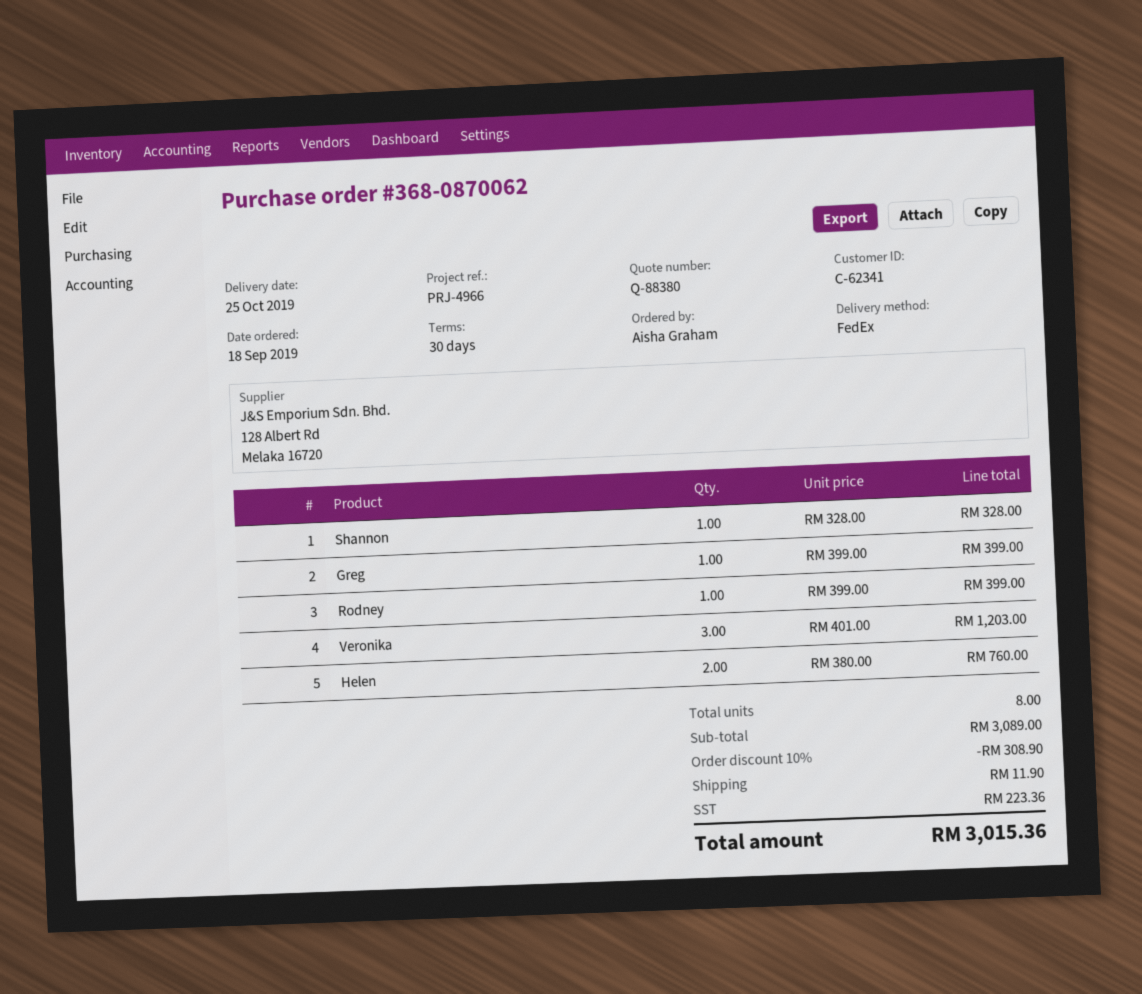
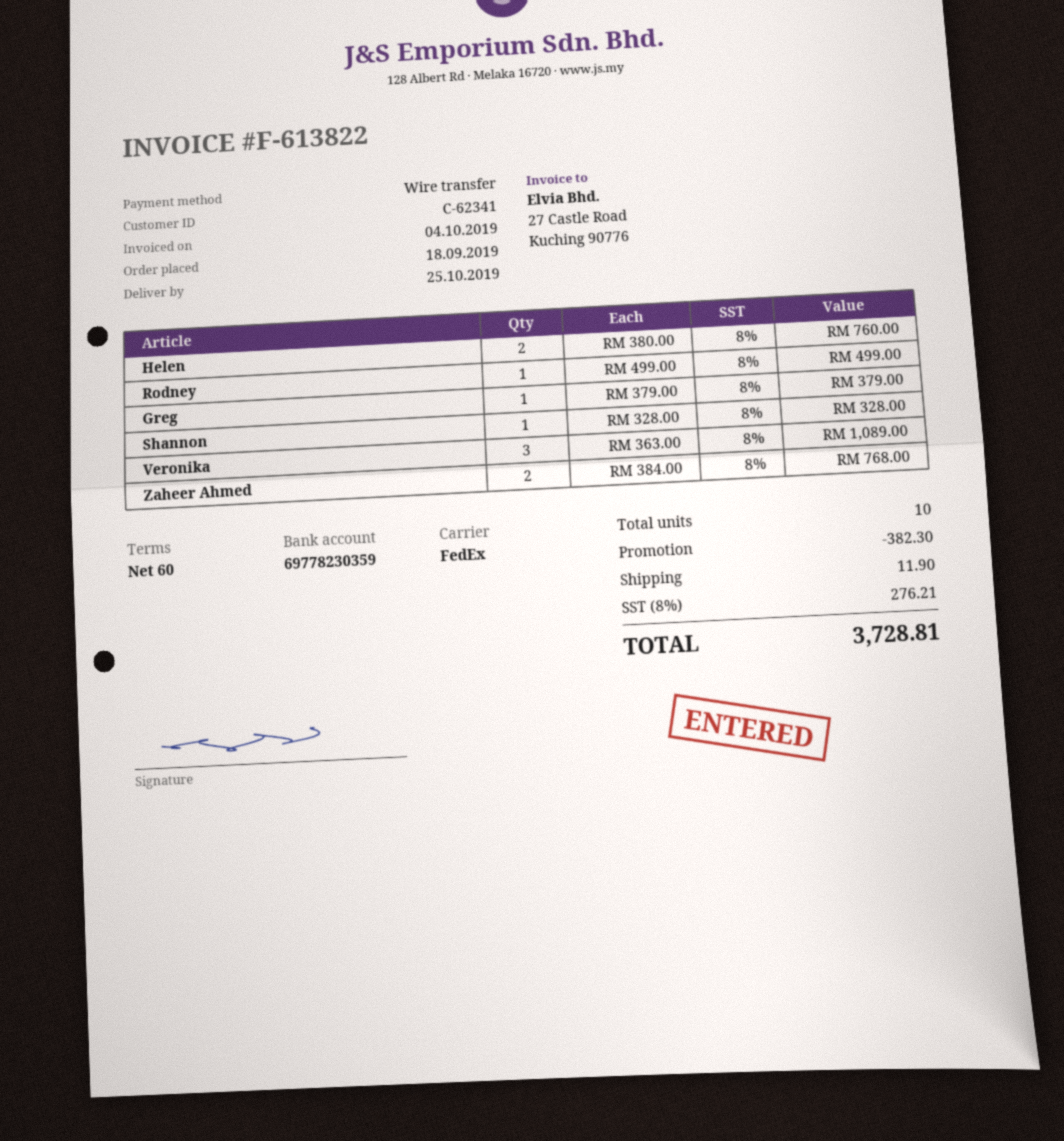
payment terms: 30 days -> 60 days
Greg: 1 x 399.00 = 399.00 -> 1 x 379.00 = 379.00
Rodney: 1 x 399.00 = 399.00 -> 1 x 499.00 = 499.00
Veronika: 3 x 401.00 = 1203.00 -> 3 x 363.00 = 1089.00
Zaheer Ahmed: none -> 2 x 384.00 = 768.00
total quantity: 8 -> 10
discount: 308.90 -> 382.30
tax: 223.36 -> 276.21
total: 3015.36 -> 3728.81

